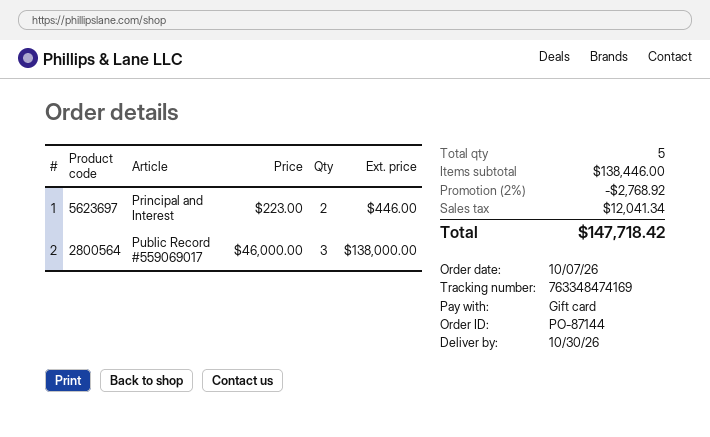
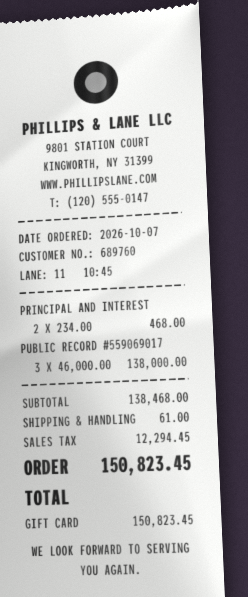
Principal and Interest: 2 x 223.00 = 446.00 -> 2 x 234.00 = 468.00
subtotal: 138446.00 -> 138468.00
discount: 2% = 2768.92 -> none
shipping: none -> 61.00
tax: 12041.34 -> 12294.45
total: 147718.42 -> 150823.45

